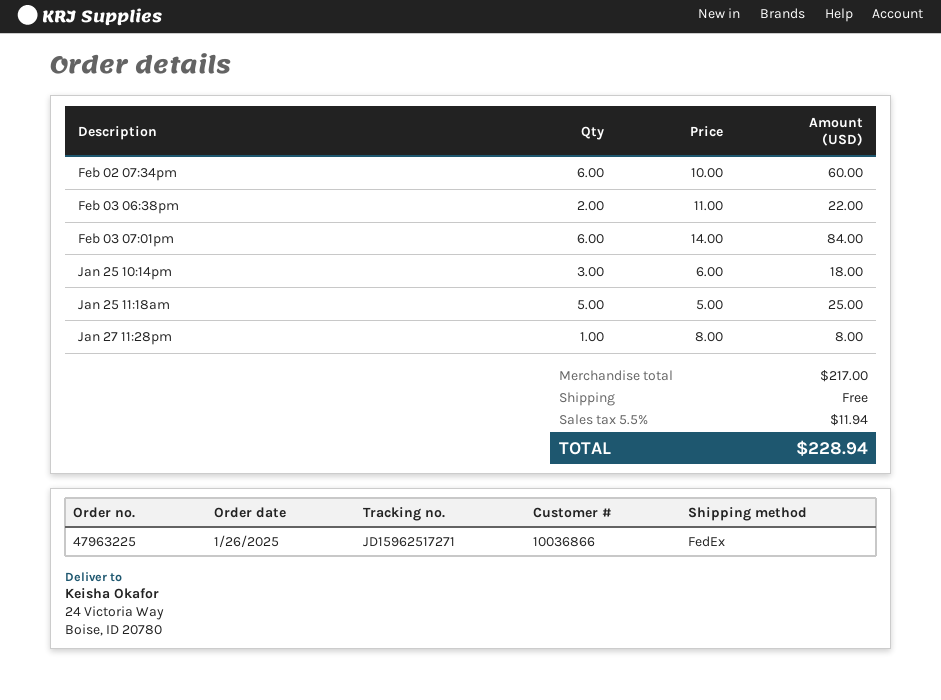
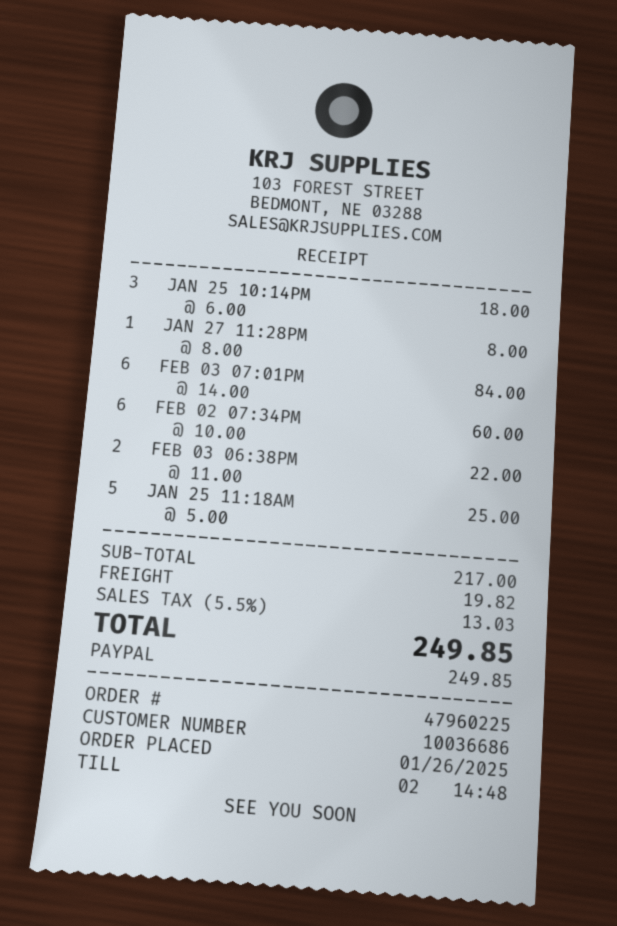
order number: 47963225 -> 47960225
customer number: 10036866 -> 10036686
shipping: 0.00 -> 19.82
tax: 5.5% = 11.94 -> 5.5% = 13.03
total: 228.94 -> 249.85

